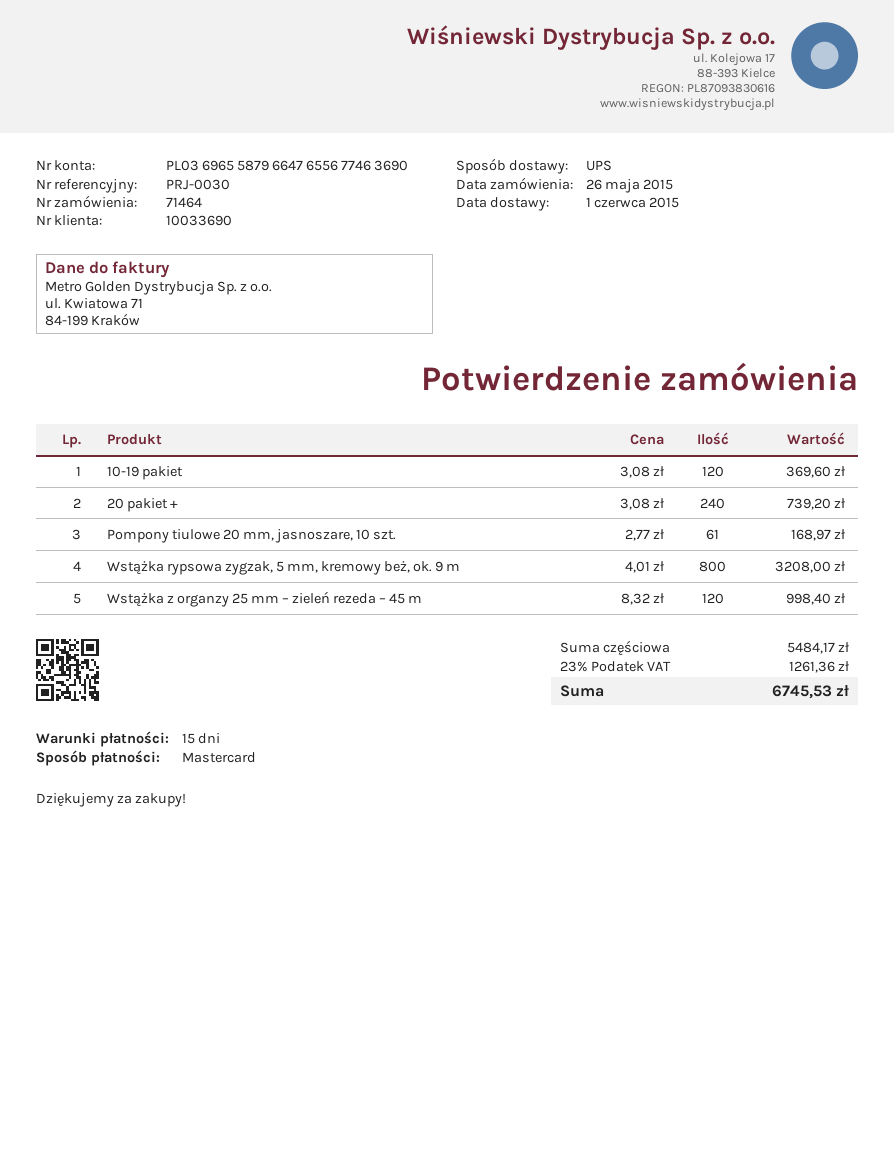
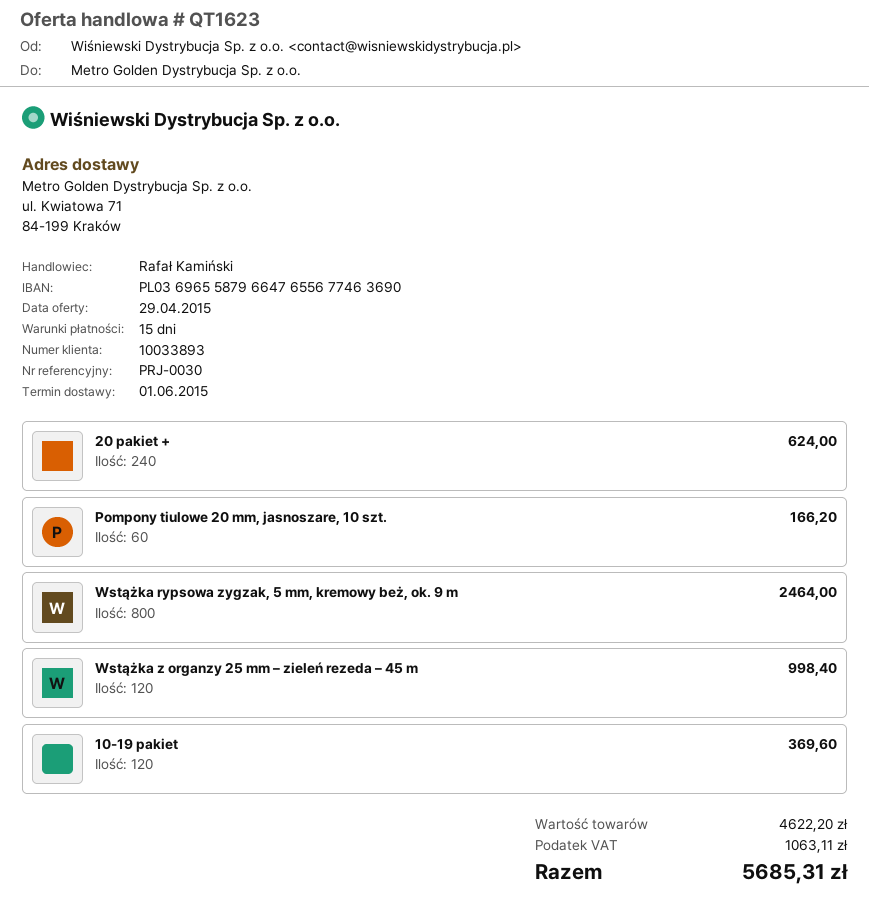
customer number: 10033690 -> 10033893
20 pakiet +: 240 for 739.20 -> 240 for 624.00
Pompony tiulowe 20 mm, jasnoszare, 10 szt.: 61 for 168.97 -> 60 for 166.20
Wstążka rypsowa zygzak, 5 mm, kremowy beż, ok. 9 m: 800 for 3208.00 -> 800 for 2464.00
subtotal: 5484.17 -> 4622.20
tax: 1261.36 -> 1063.11
total: 6745.53 -> 5685.31

